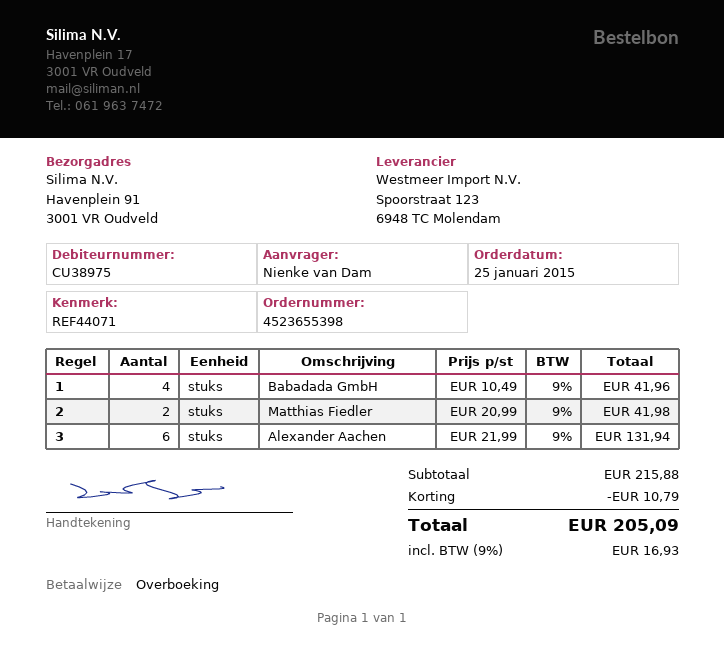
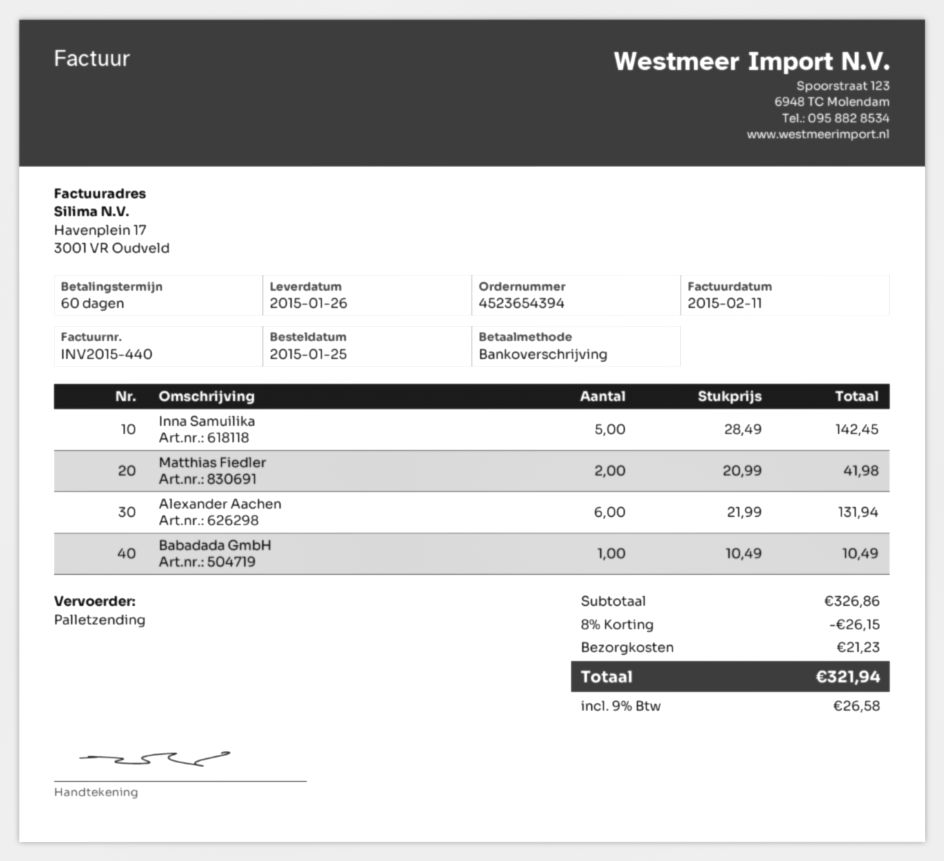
order number: 4523655398 -> 4523654394
Babadada GmbH: 4 x 10.49 = 41.96 -> 1 x 10.49 = 10.49
Inna Samuilika: none -> 5 x 28.49 = 142.45
subtotal: 215.88 -> 326.86
discount: 10.79 -> 26.15
shipping: none -> 21.23
tax: 9% = 16.93 -> 9% = 26.58
total: 205.09 -> 321.94

